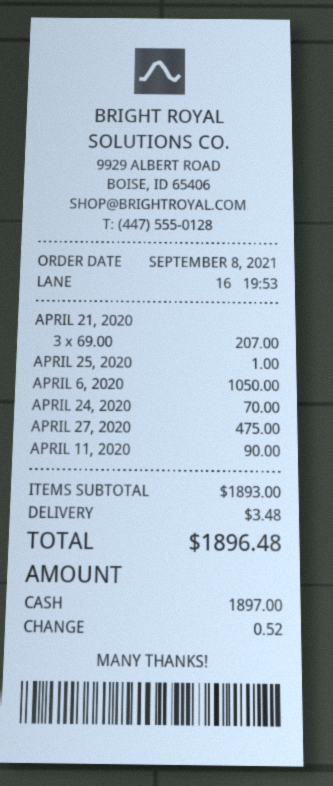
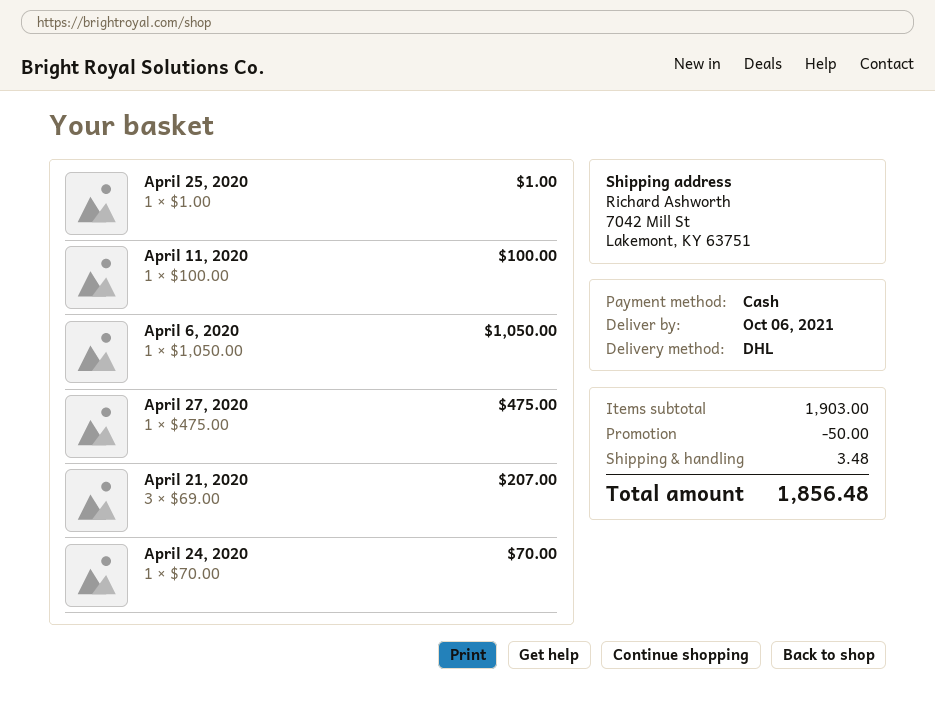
APRIL 11, 2020: 1 x 90.00 = 90.00 -> 1 x 100.00 = 100.00
subtotal: 1893.00 -> 1903.00
discount: none -> 50.00
total: 1896.48 -> 1856.48

